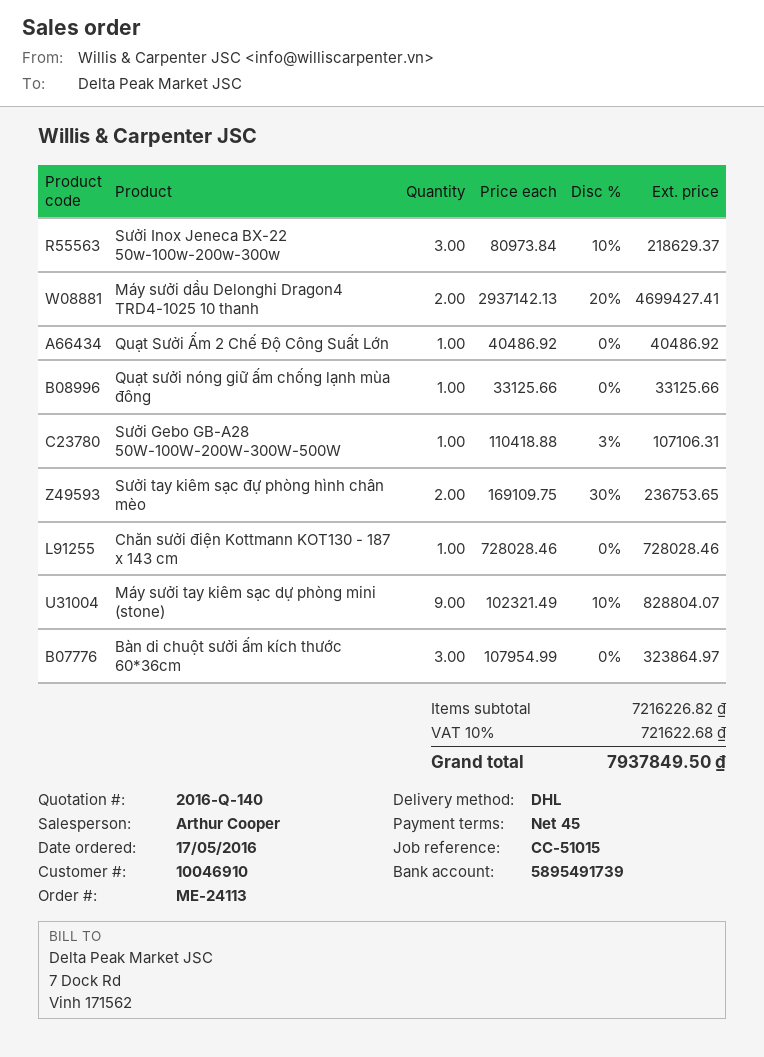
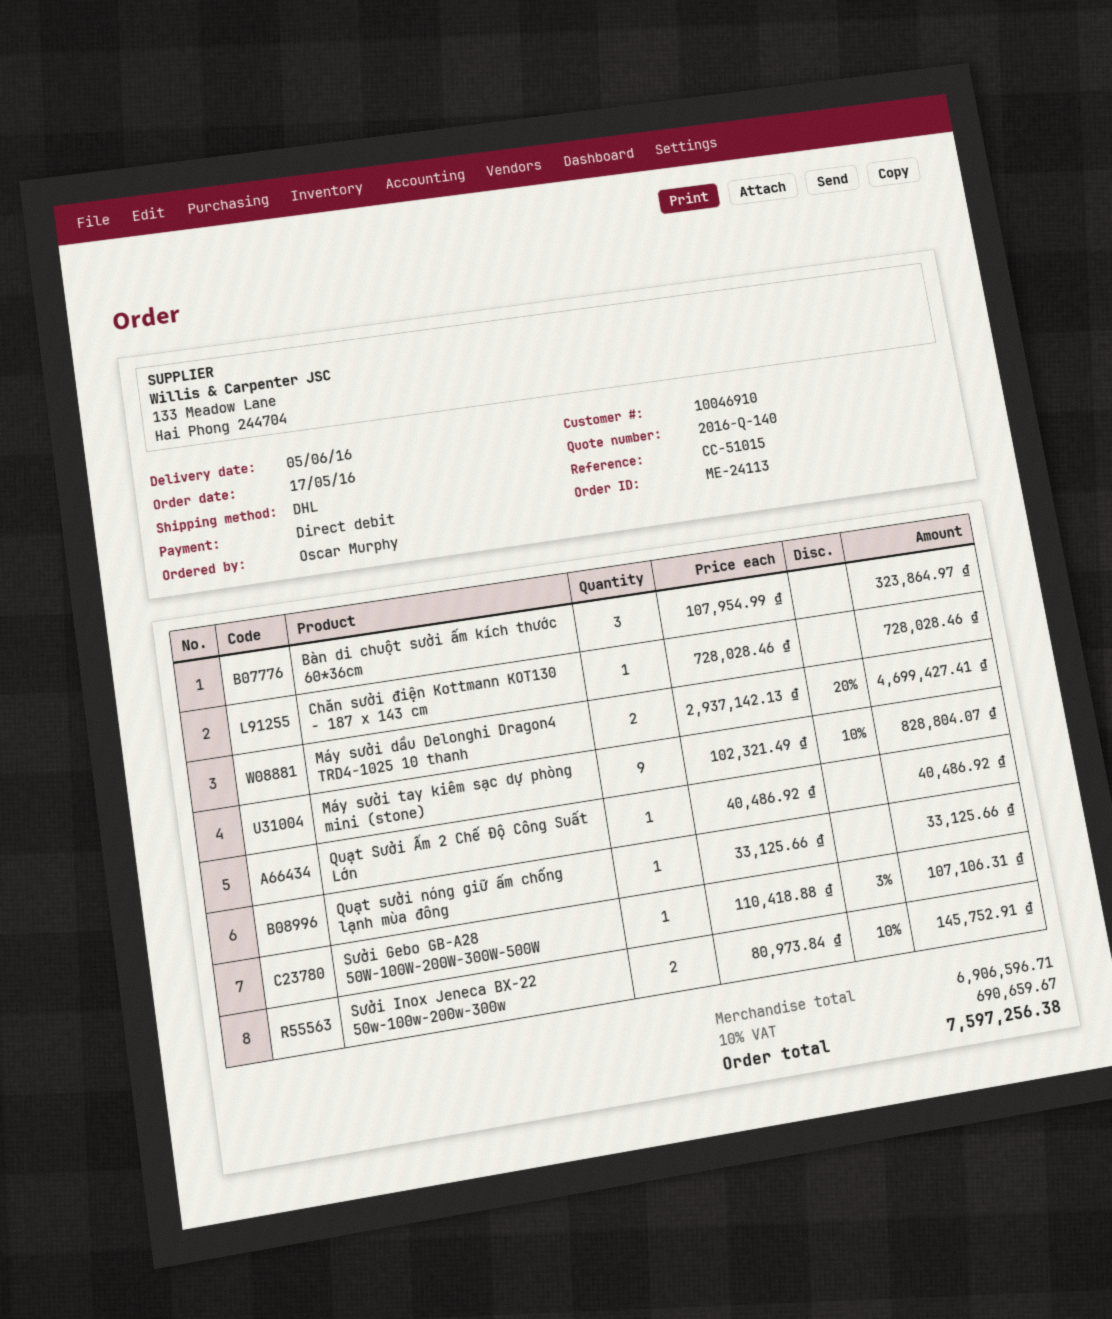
Sưởi Inox Jeneca BX-22 50w-100w-200w-300w: 3 x 80973.84 - 10% = 218629.37 -> 2 x 80973.84 - 10% = 145752.91
Sưởi tay kiêm sạc đự phòng hình chân mèo: 2 x 169109.75 - 30% = 236753.65 -> none
subtotal: 7216226.82 -> 6906596.71
tax: 10% = 721622.68 -> 10% = 690659.67
total: 7937849.50 -> 7597256.38

